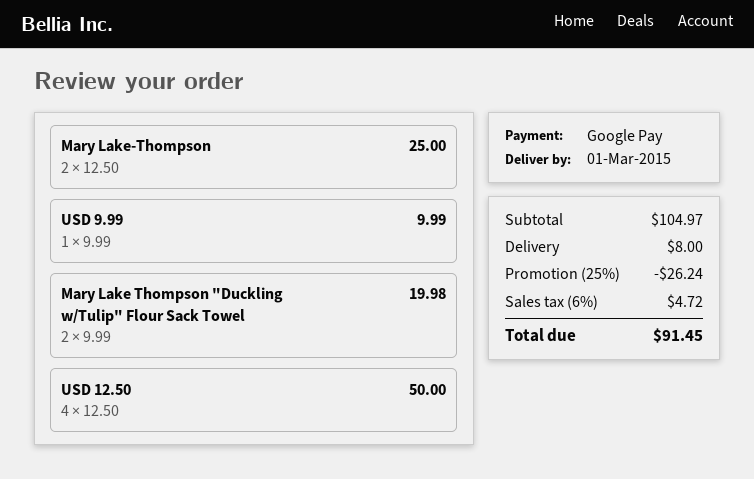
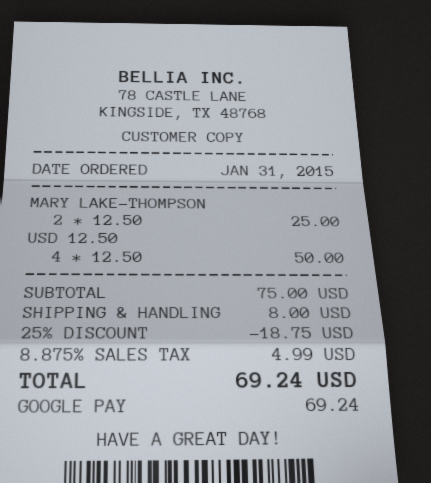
USD 9.99: 1 x 9.99 = 9.99 -> none
Mary Lake Thompson "Duckling w/Tulip" Flour Sack Towel: 2 x 9.99 = 19.98 -> none
subtotal: 104.97 -> 75.00
discount: 25% = 26.24 -> 25% = 18.75
tax: 6% = 4.72 -> 8.875% = 4.99
total: 91.45 -> 69.24

